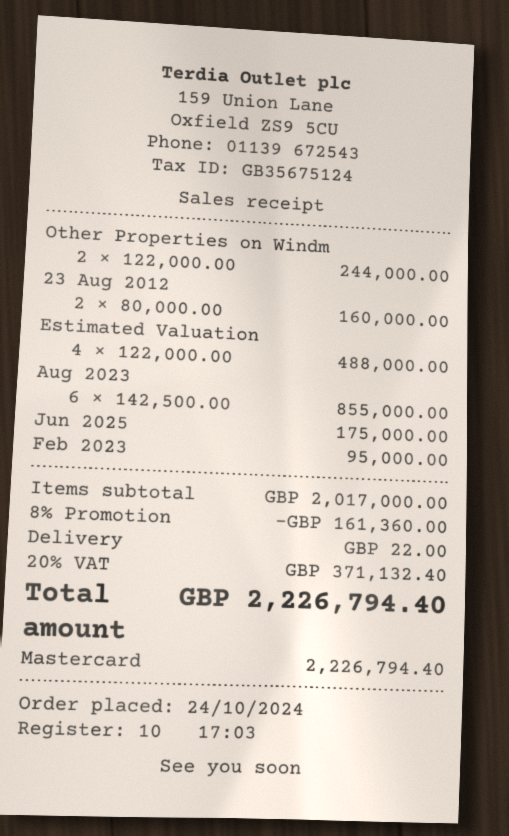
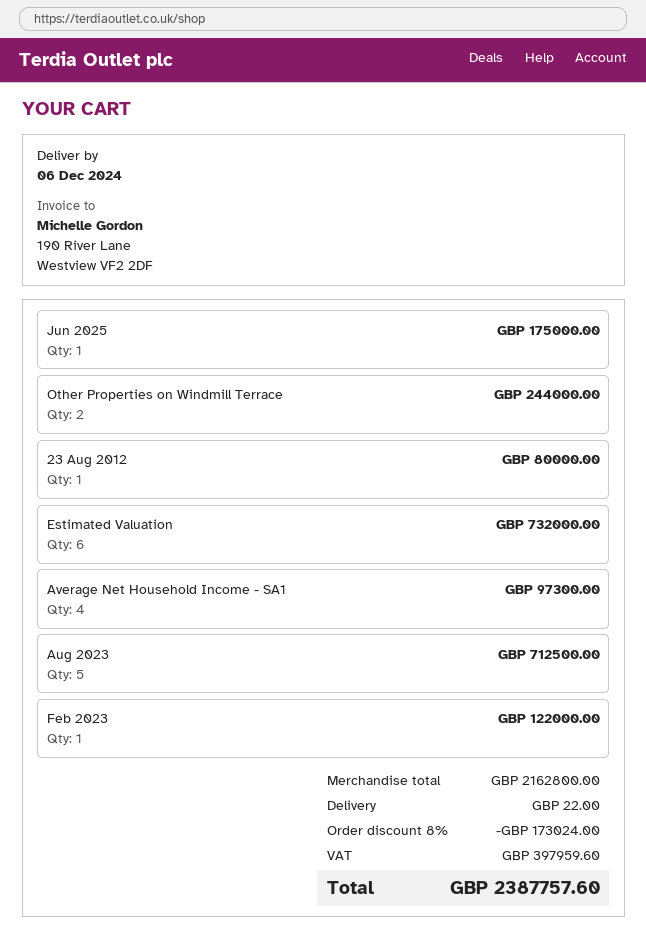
23 Aug 2012: 2 for 160000.00 -> 1 for 80000.00
Estimated Valuation: 4 for 488000.00 -> 6 for 732000.00
Aug 2023: 6 for 855000.00 -> 5 for 712500.00
Feb 2023: 1 for 95000.00 -> 1 for 122000.00
Average Net Household Income - SA1: none -> 4 for 97300.00
subtotal: 2017000.00 -> 2162800.00
discount: 8% = 161360.00 -> 8% = 173024.00
tax: 371132.40 -> 397959.60
total: 2226794.40 -> 2387757.60

